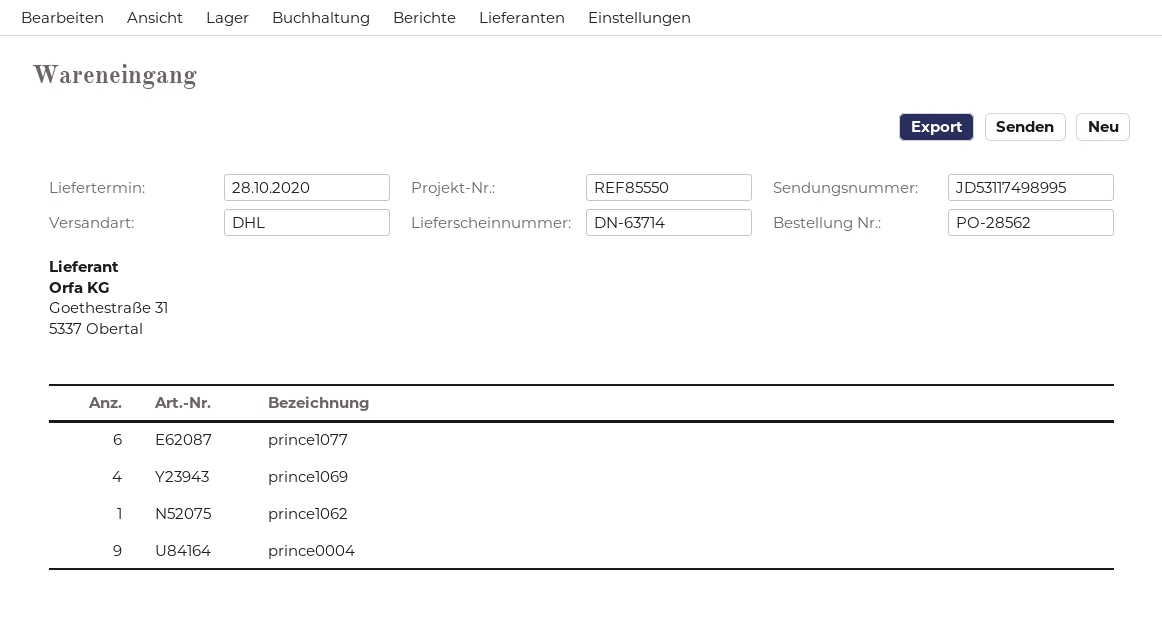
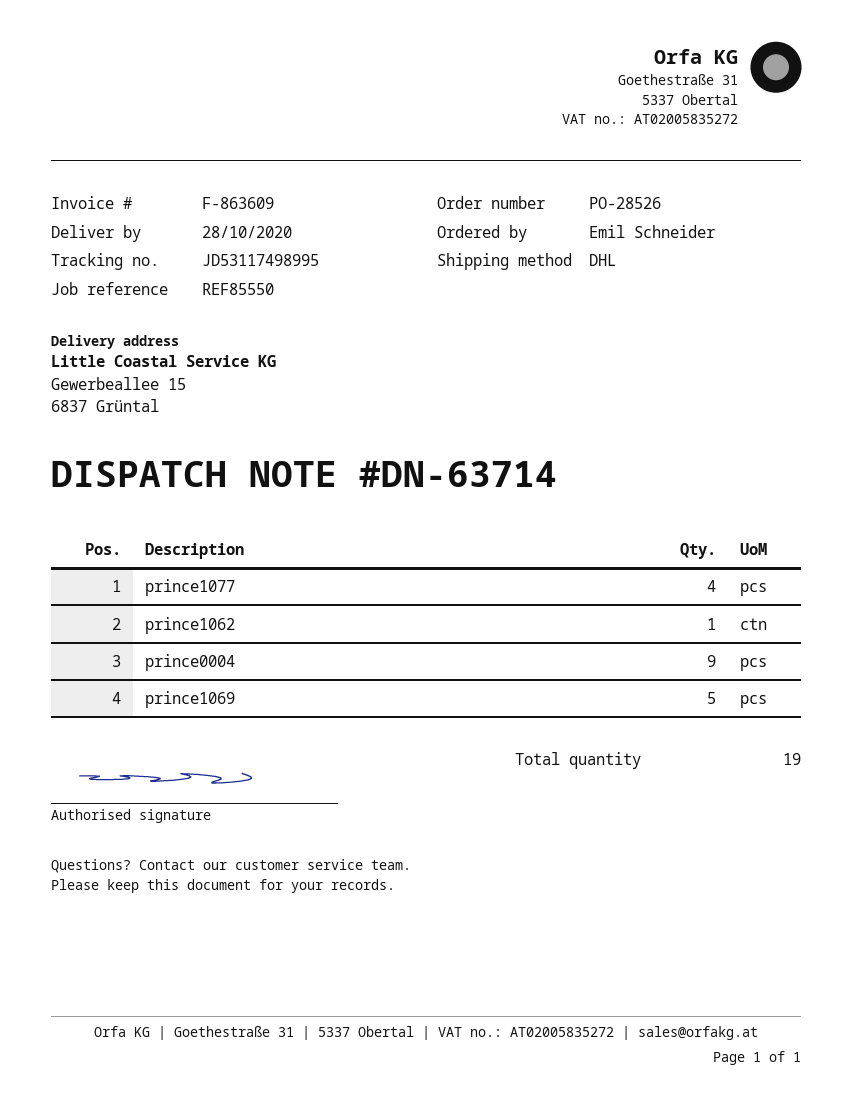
order number: PO-28562 -> PO-28526
prince1077: 6 -> 4
prince1069: 4 -> 5

